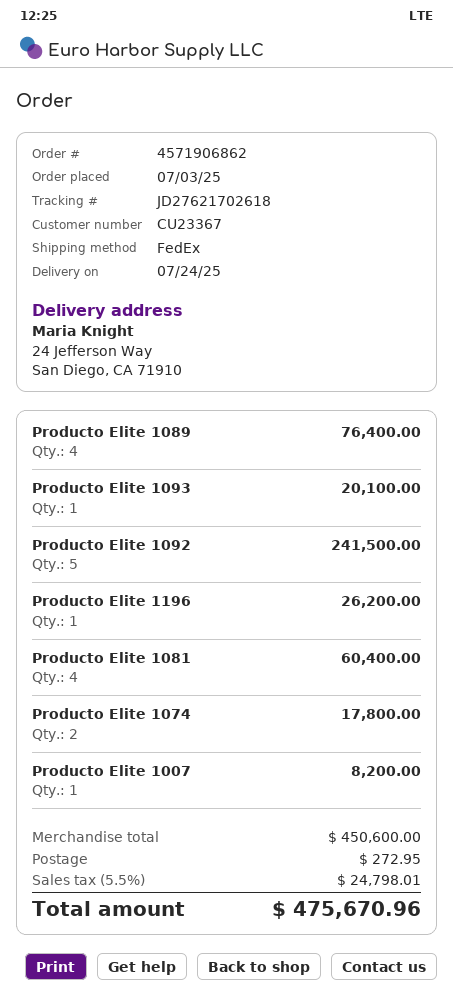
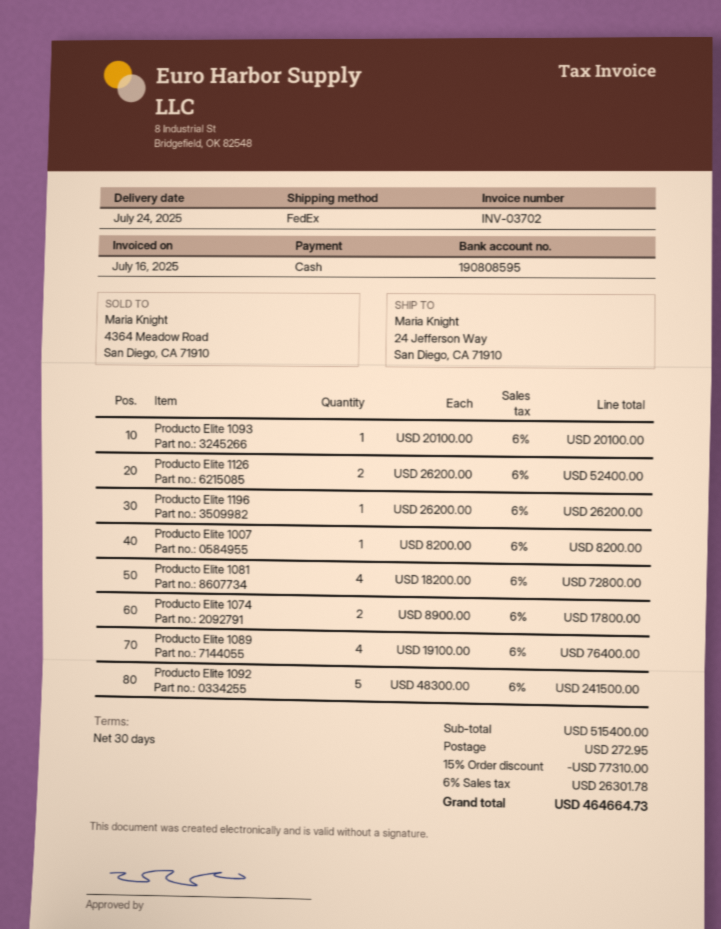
Producto Elite 1081: 4 for 60400.00 -> 4 for 72800.00
Producto Elite 1126: none -> 2 for 52400.00
subtotal: 450600.00 -> 515400.00
discount: none -> 15% = 77310.00
tax: 5.5% = 24798.01 -> 6% = 26301.78
total: 475670.96 -> 464664.73

